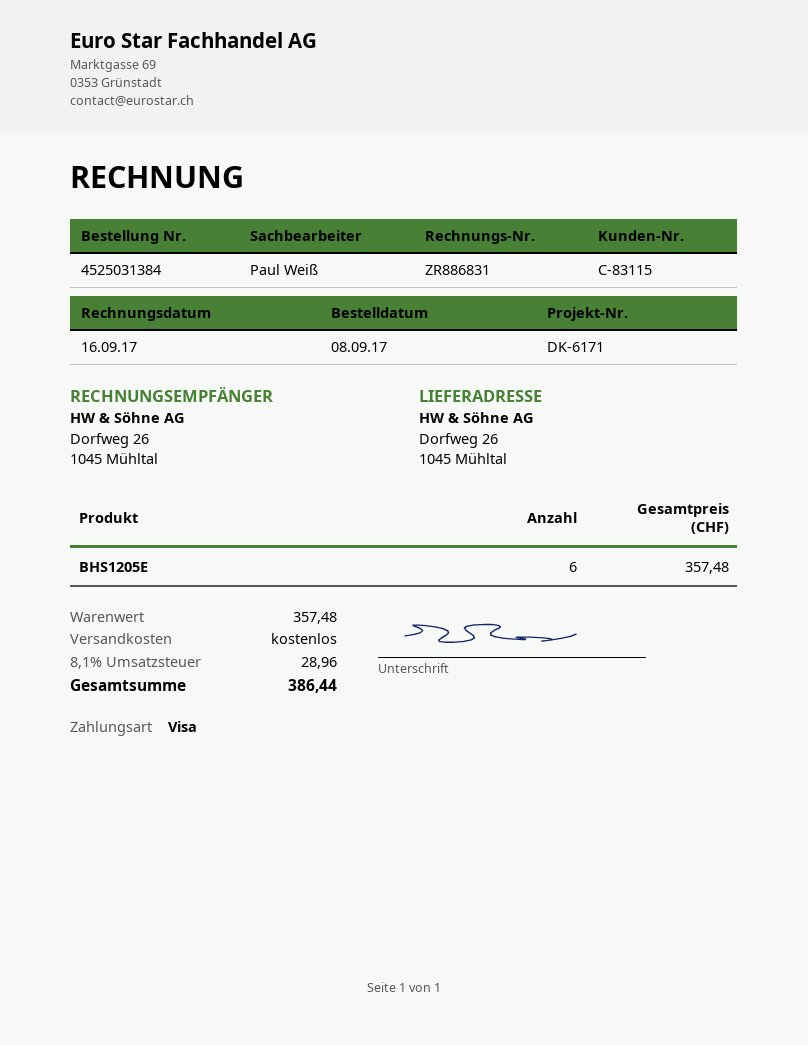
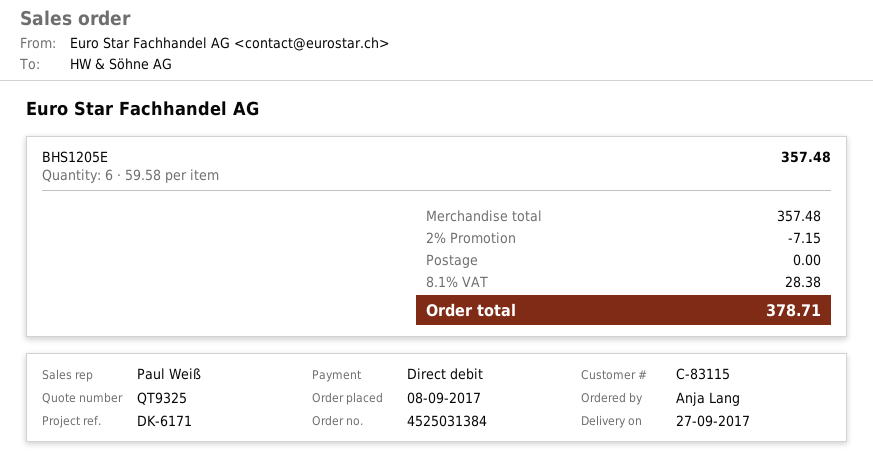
payment method: Visa -> direct debit
discount: none -> 2% = 7.15
tax: 8.1% = 28.96 -> 8.1% = 28.38
total: 386.44 -> 378.71

